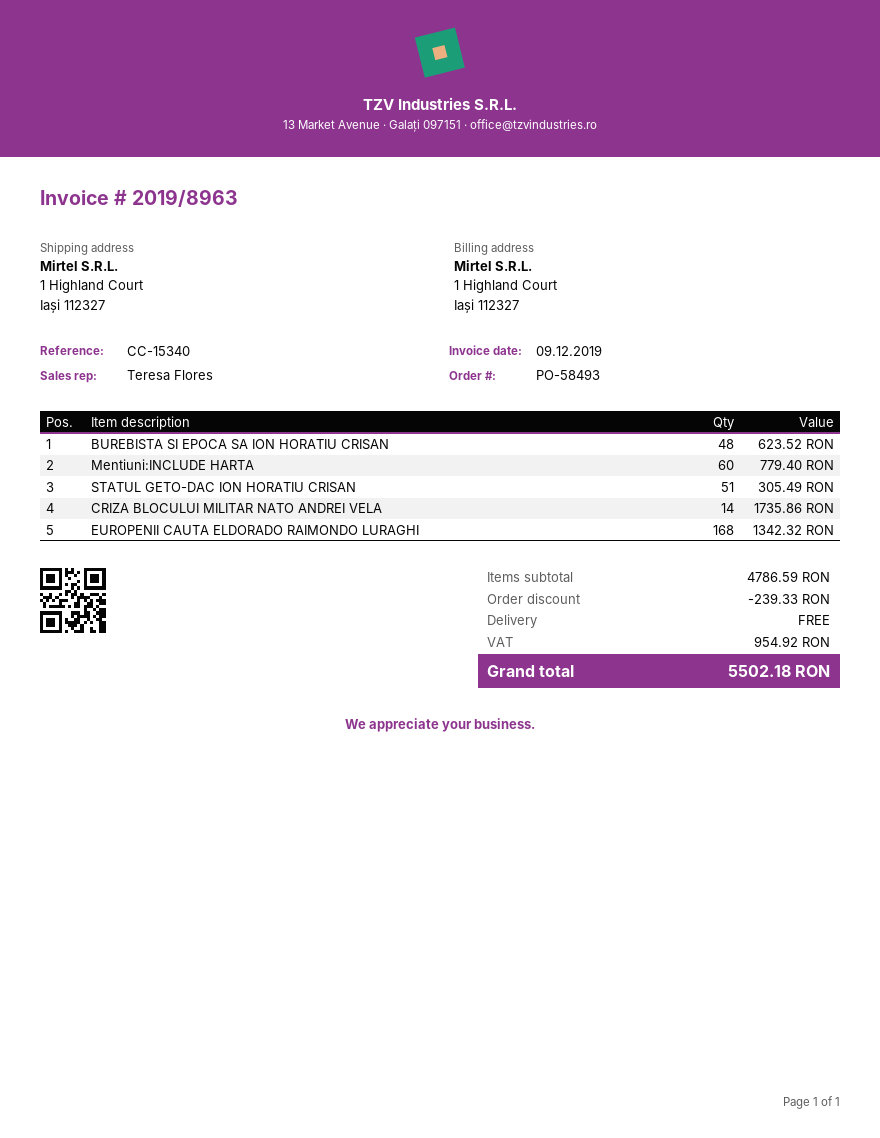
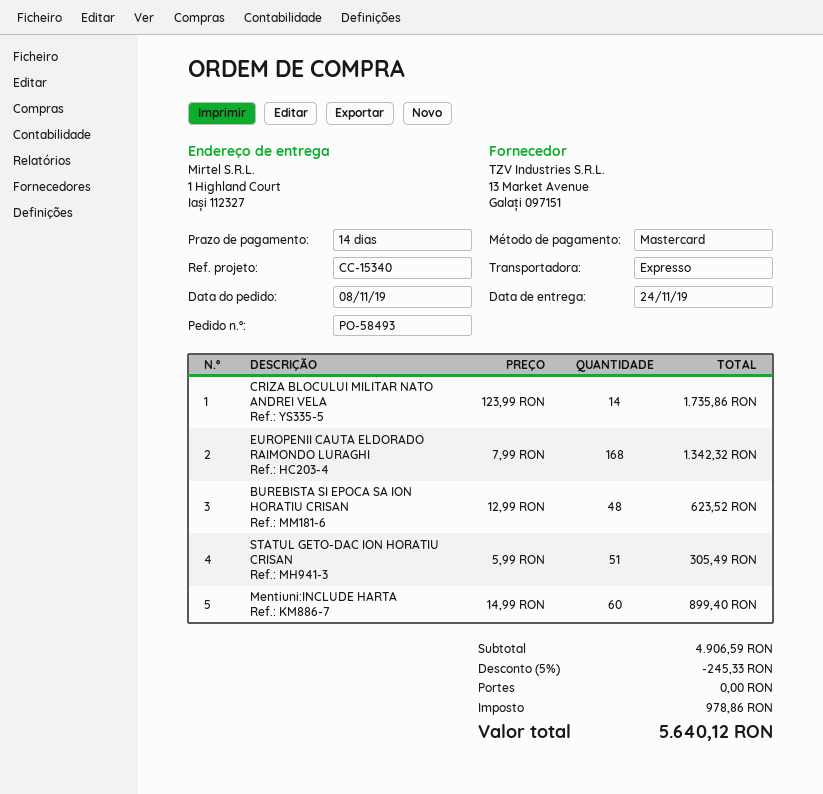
Mentiuni:INCLUDE HARTA: 60 for 779.40 -> 60 for 899.40
subtotal: 4786.59 -> 4906.59
discount: 239.33 -> 245.33
tax: 954.92 -> 978.86
total: 5502.18 -> 5640.12

